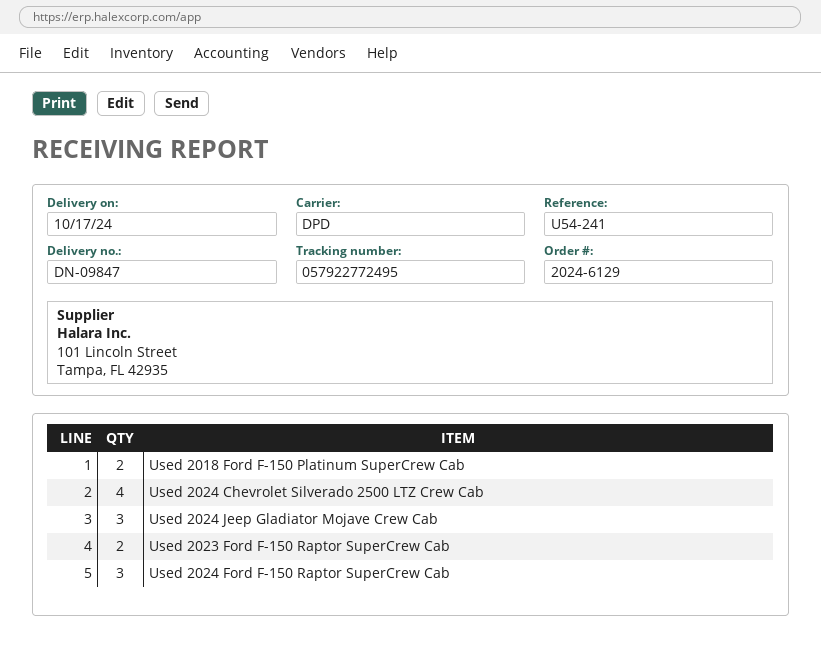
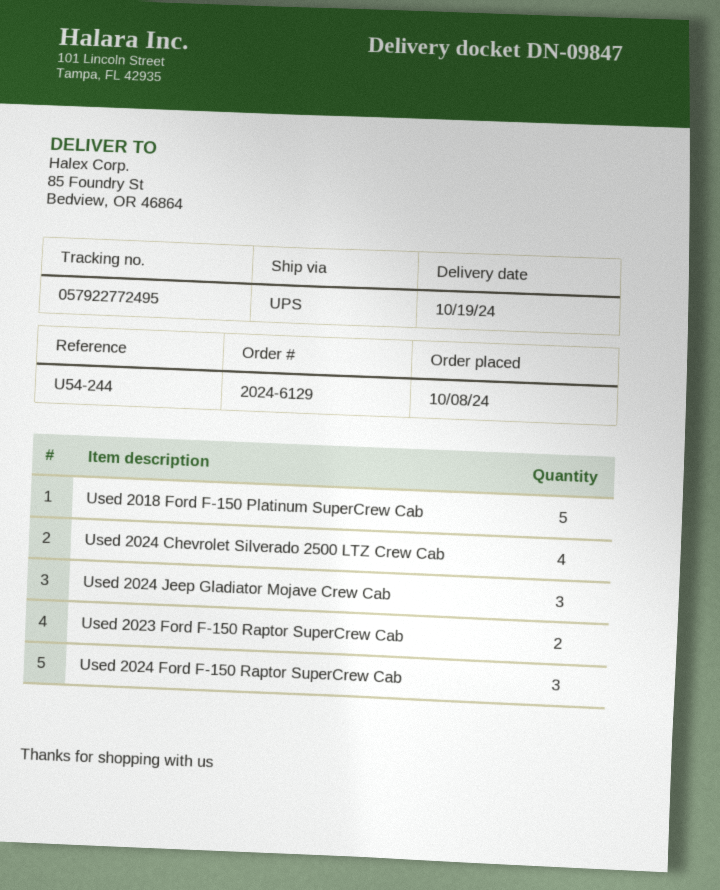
delivery date: 2024-10-17 -> 2024-10-19
reference: U54-241 -> U54-244
shipping method: DPD -> UPS
Used 2018 Ford F-150 Platinum SuperCrew Cab: 2 -> 5

